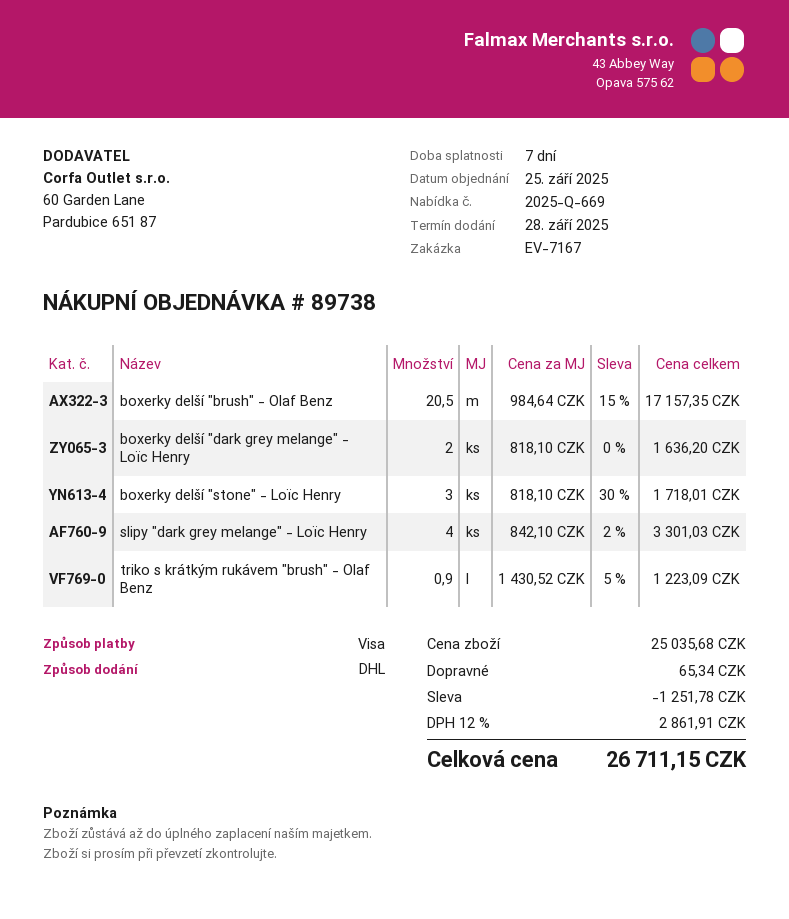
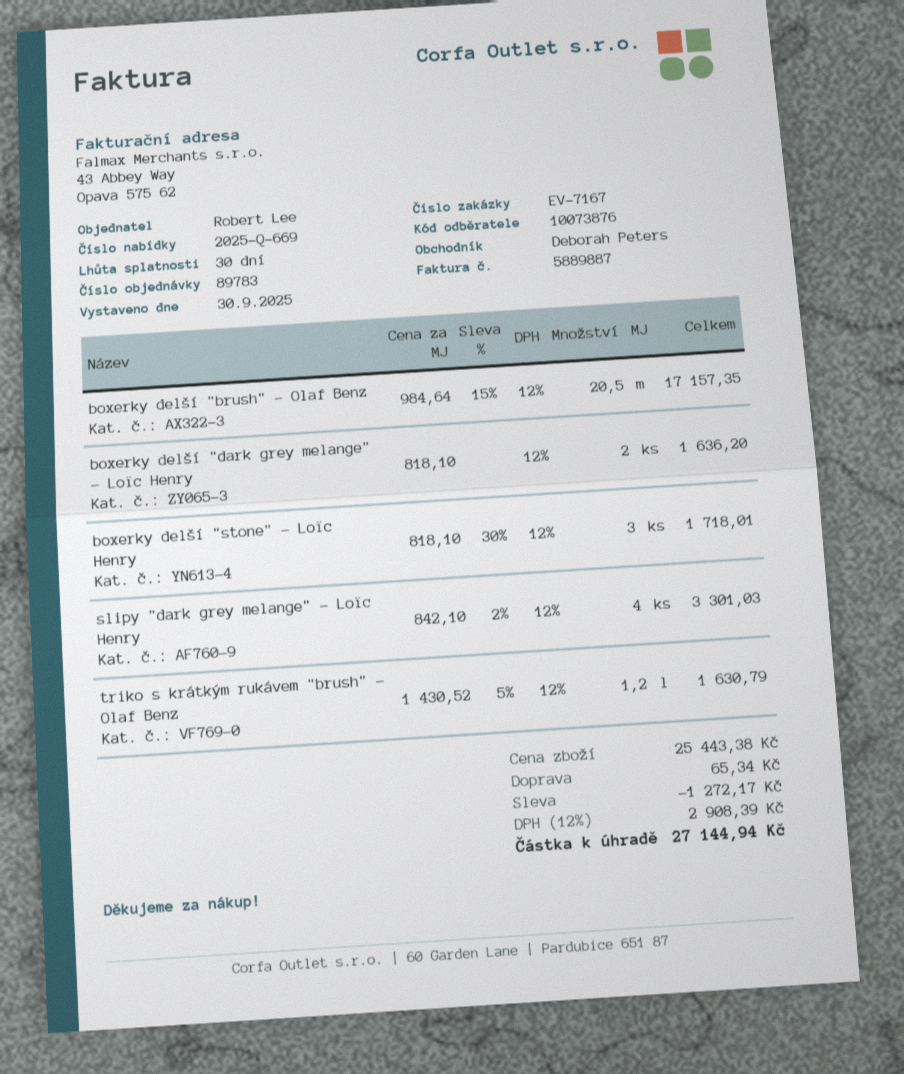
order number: 89738 -> 89783
payment terms: 7 days -> 30 days
triko s krátkým rukávem "brush" - Olaf Benz: 0.9 x 1430.52 - 5% = 1223.09 -> 1.2 x 1430.52 - 5% = 1630.79
subtotal: 25035.68 -> 25443.38
discount: 1251.78 -> 1272.17
tax: 12% = 2861.91 -> 12% = 2908.39
total: 26711.15 -> 27144.94

